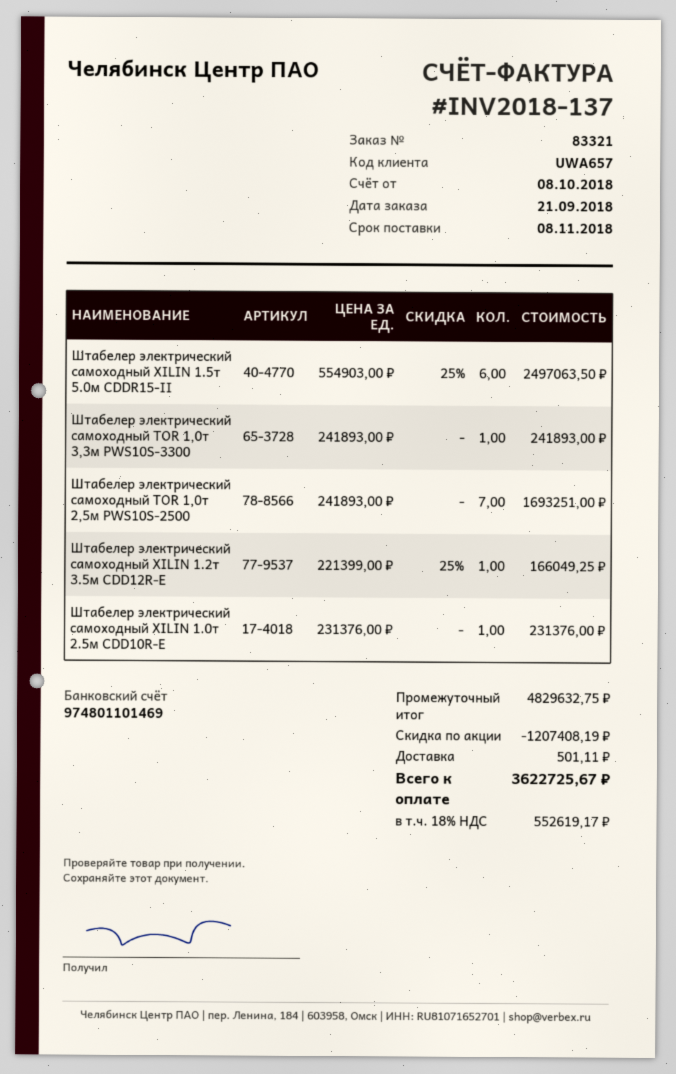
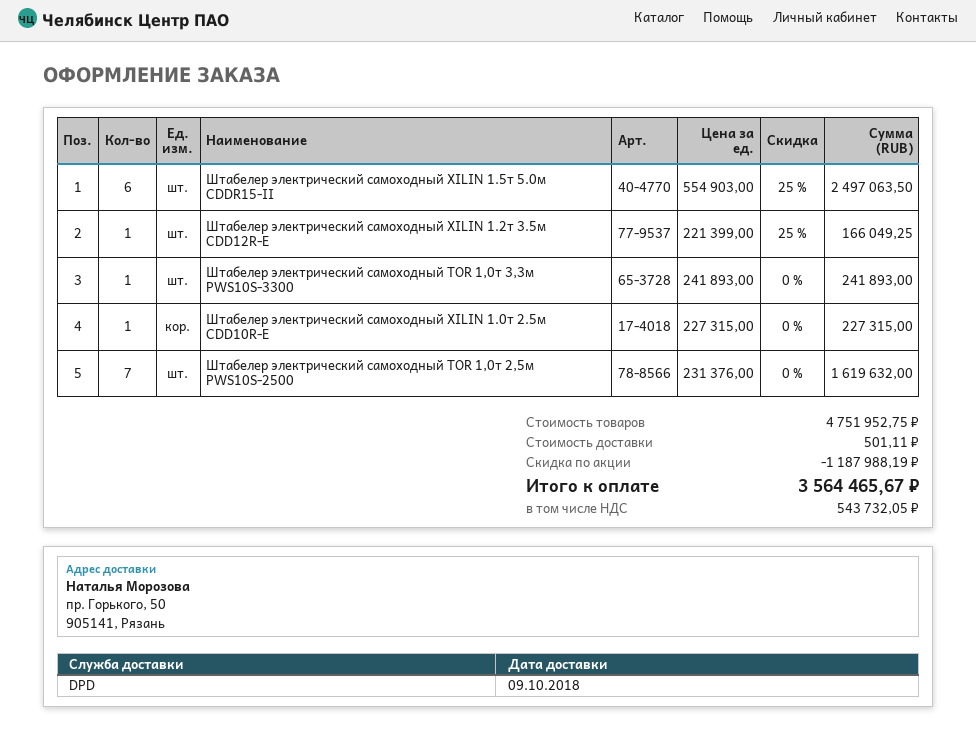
delivery date: 2018-11-08 -> 2018-10-09
Штабелер электрический самоходный TOR 1,0т 2,5м PWS10S-2500: 7 x 241893.00 = 1693251.00 -> 7 x 231376.00 = 1619632.00
Штабелер электрический самоходный XILIN 1.0т 2.5м CDD10R-E: 1 x 231376.00 = 231376.00 -> 1 x 227315.00 = 227315.00
subtotal: 4829632.75 -> 4751952.75
discount: 1207408.19 -> 1187988.19
tax: 552619.17 -> 543732.05
total: 3622725.67 -> 3564465.67

